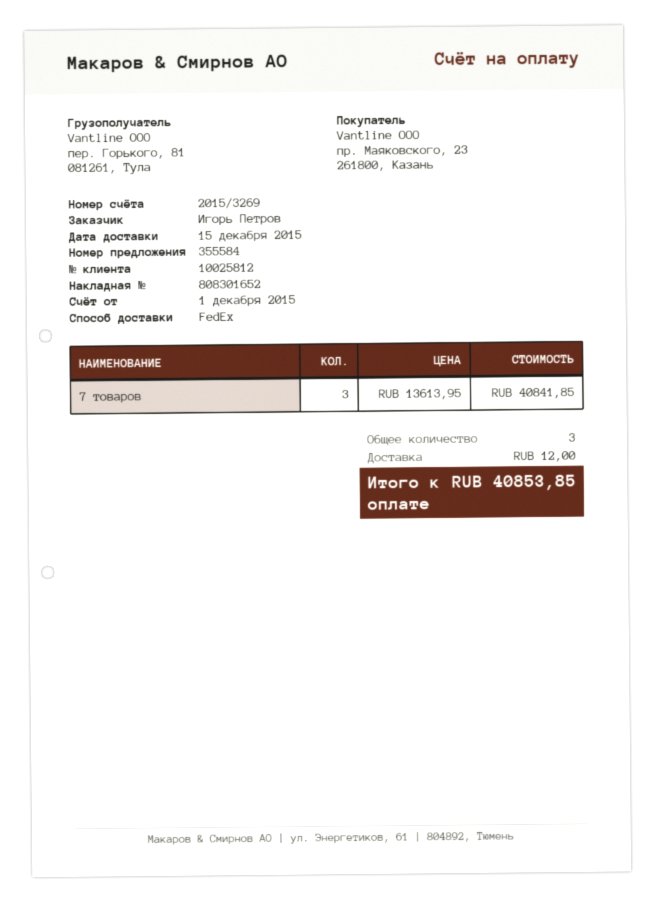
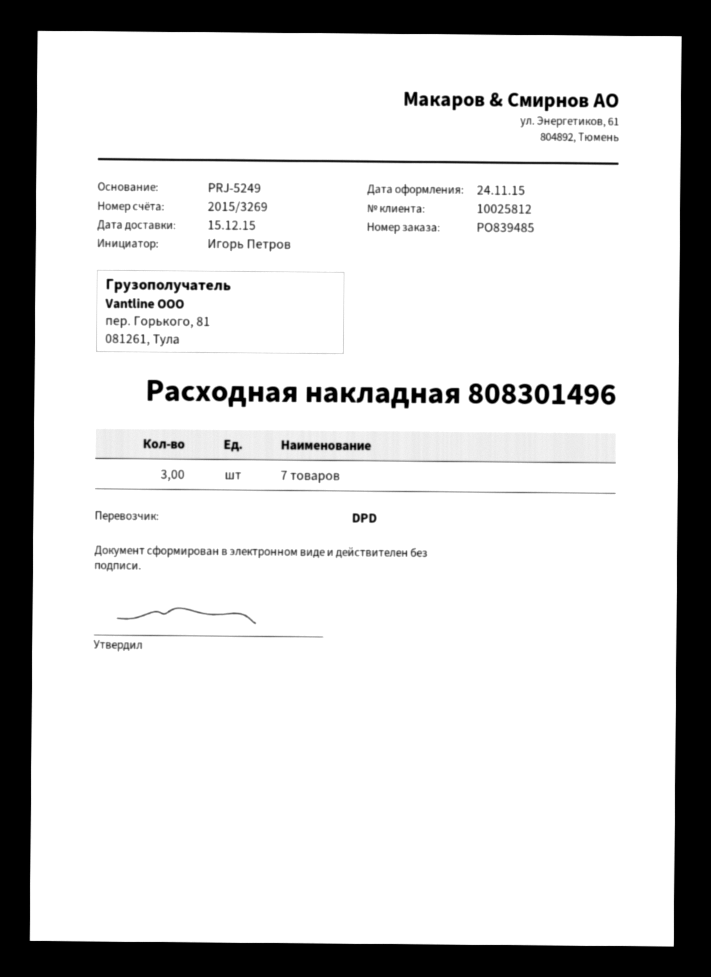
delivery note number: 808301652 -> 808301496
shipping method: FedEx -> DPD

